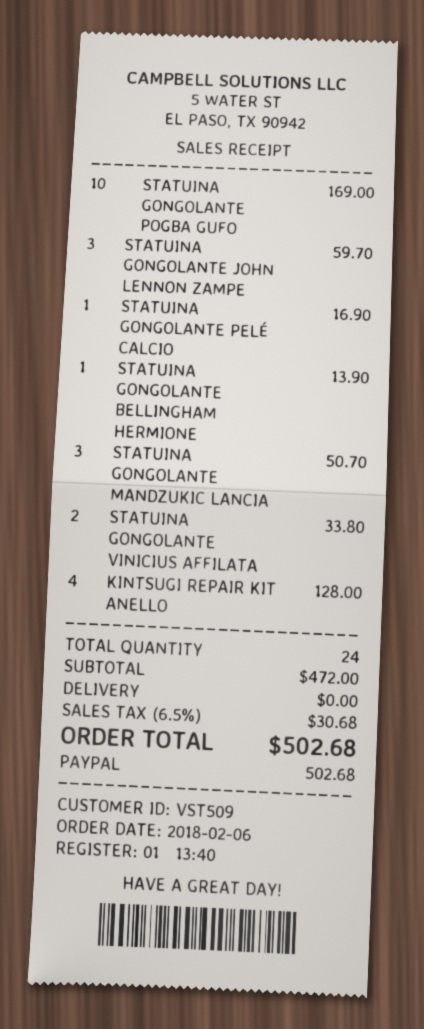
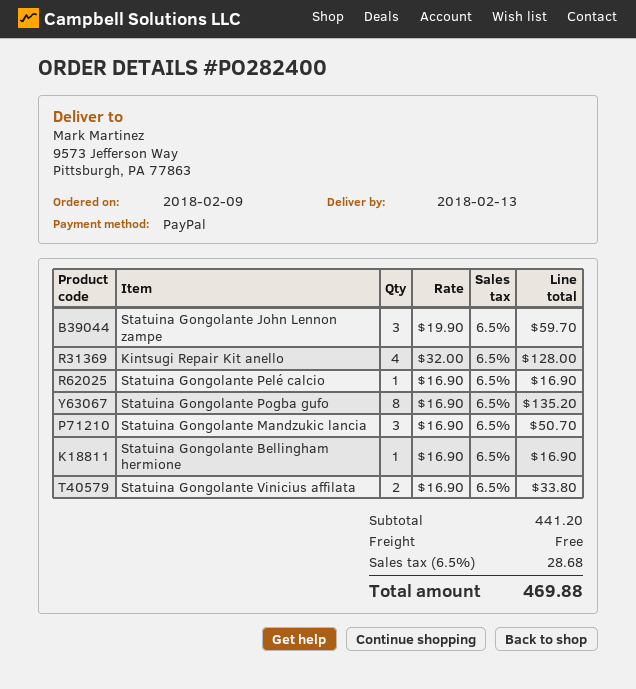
order date: 2018-02-06 -> 2018-02-09
STATUINA GONGOLANTE POGBA GUFO: 10 for 169.00 -> 8 for 135.20
STATUINA GONGOLANTE BELLINGHAM HERMIONE: 1 for 13.90 -> 1 for 16.90
subtotal: 472.00 -> 441.20
tax: 6.5% = 30.68 -> 6.5% = 28.68
total: 502.68 -> 469.88

